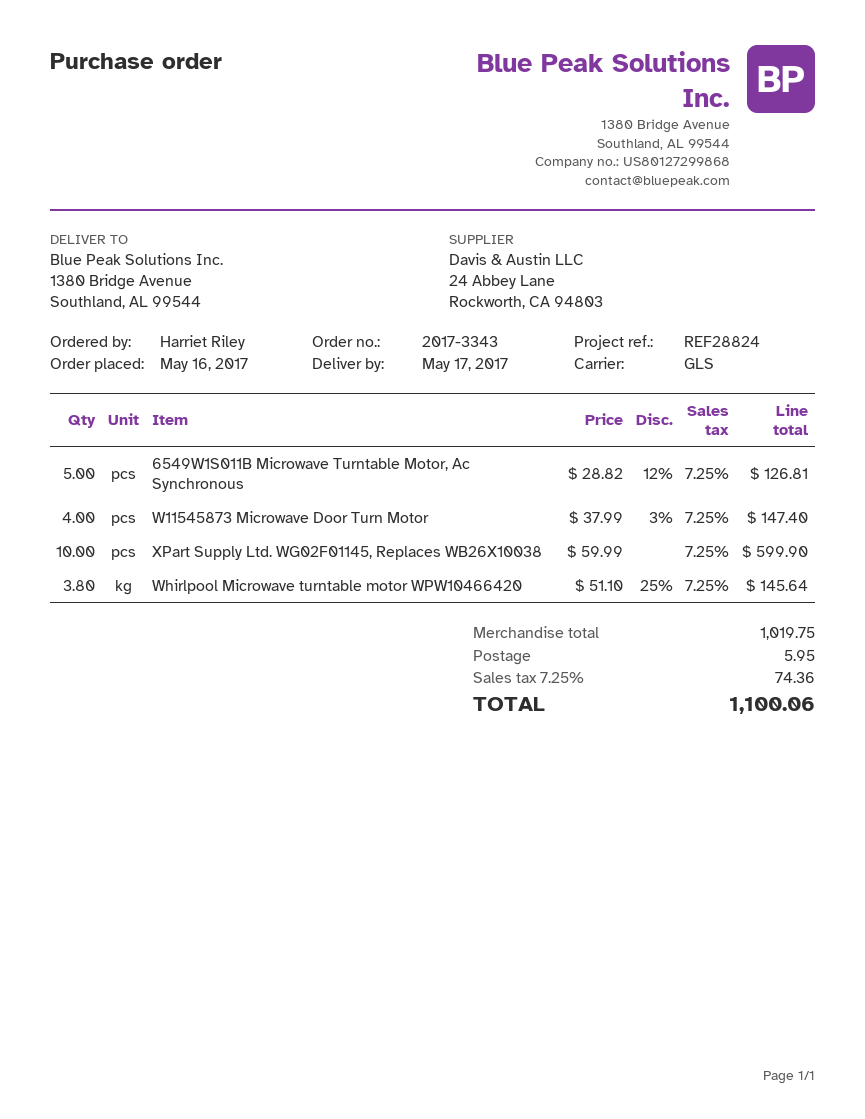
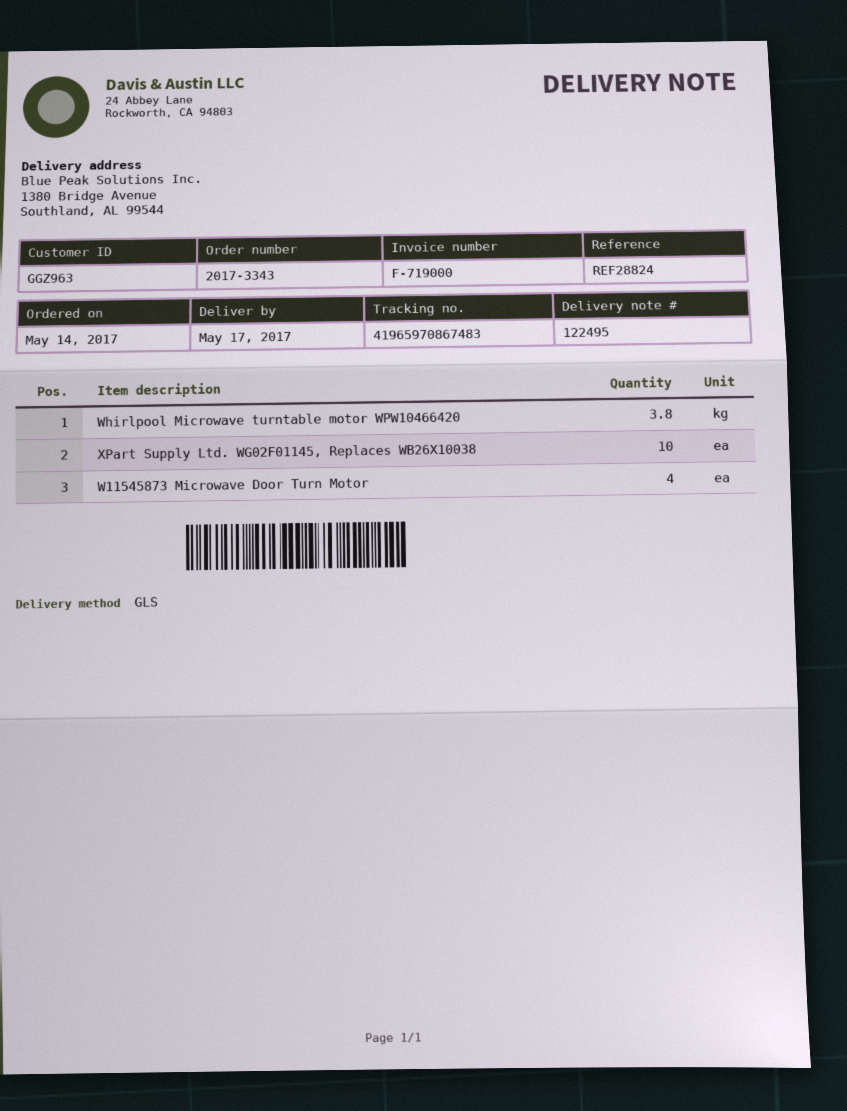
order date: 2017-05-16 -> 2017-05-14
6549W1S011B Microwave Turntable Motor, Ac Synchronous: 5 -> none

